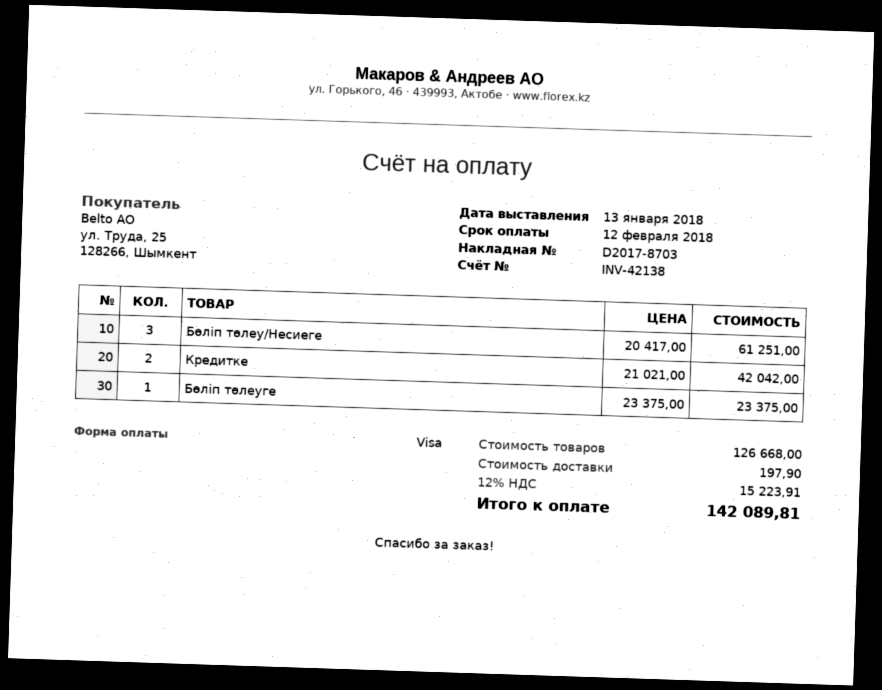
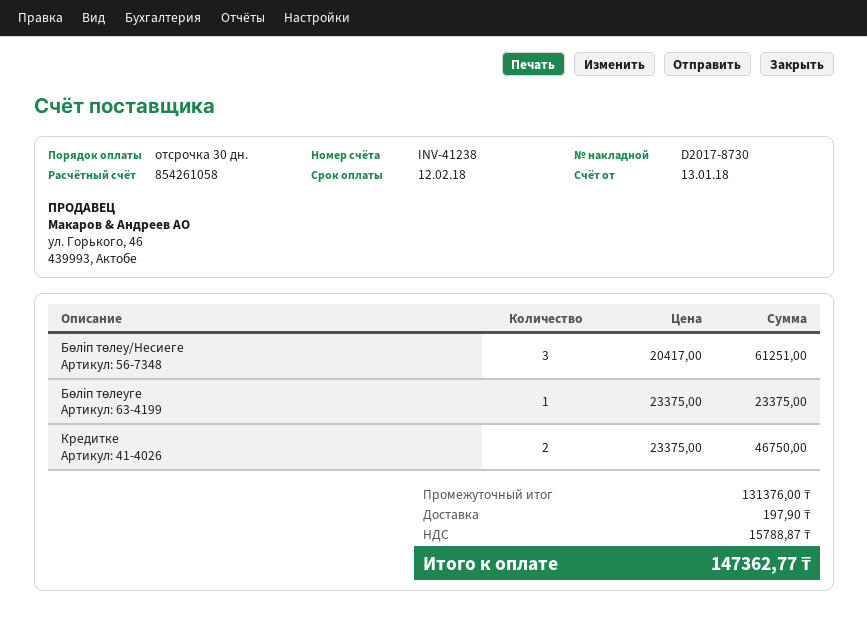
delivery note number: D2017-8703 -> D2017-8730
invoice number: INV-42138 -> INV-41238
Кредитке: 2 x 21021.00 = 42042.00 -> 2 x 23375.00 = 46750.00
subtotal: 126668.00 -> 131376.00
tax: 15223.91 -> 15788.87
total: 142089.81 -> 147362.77

